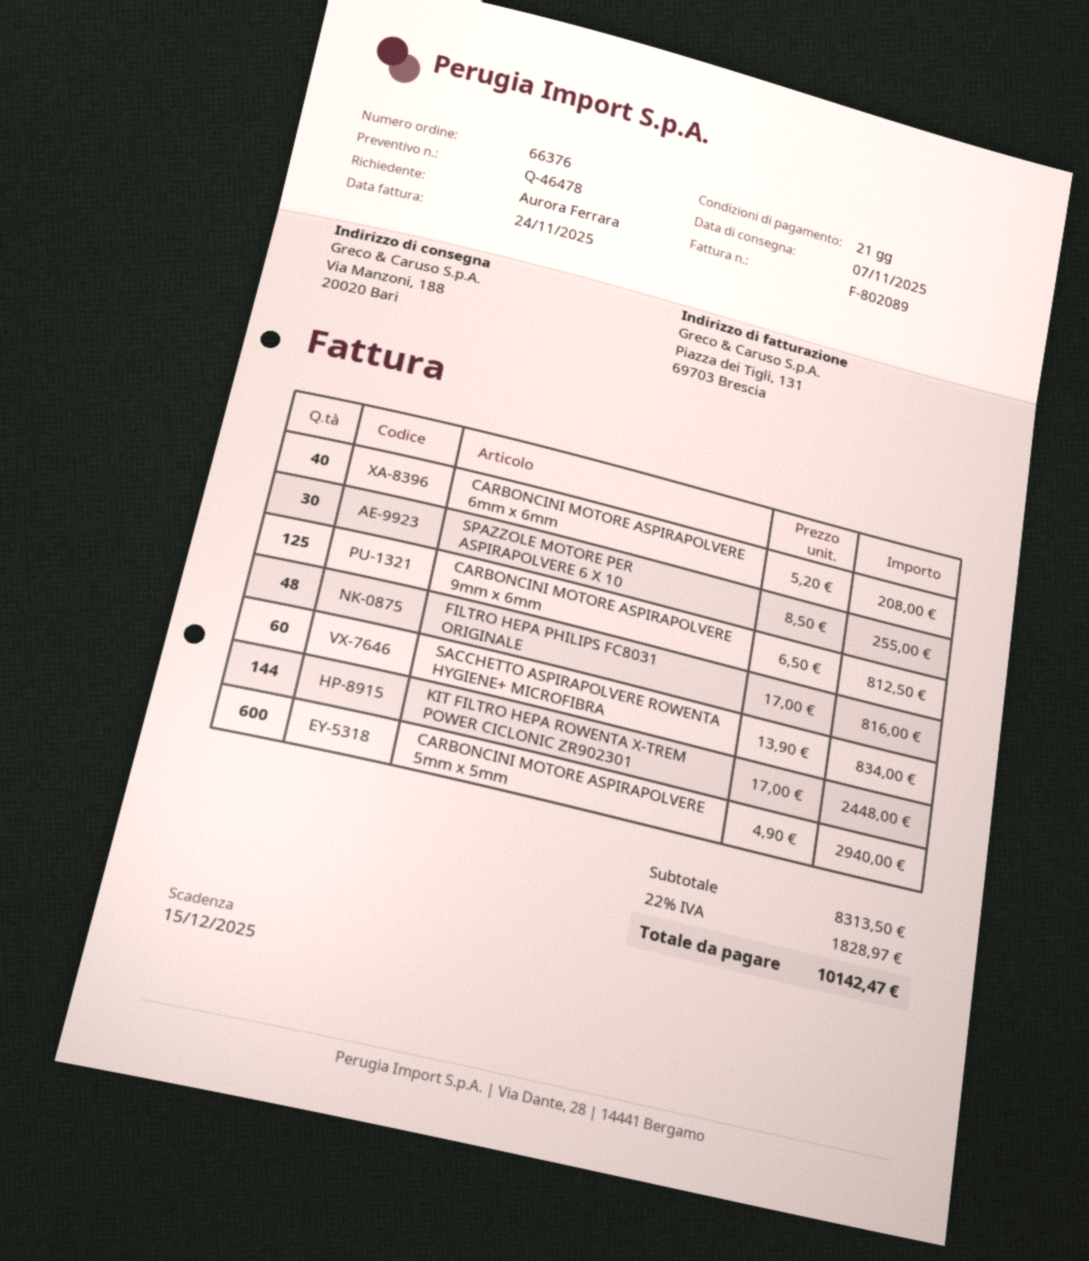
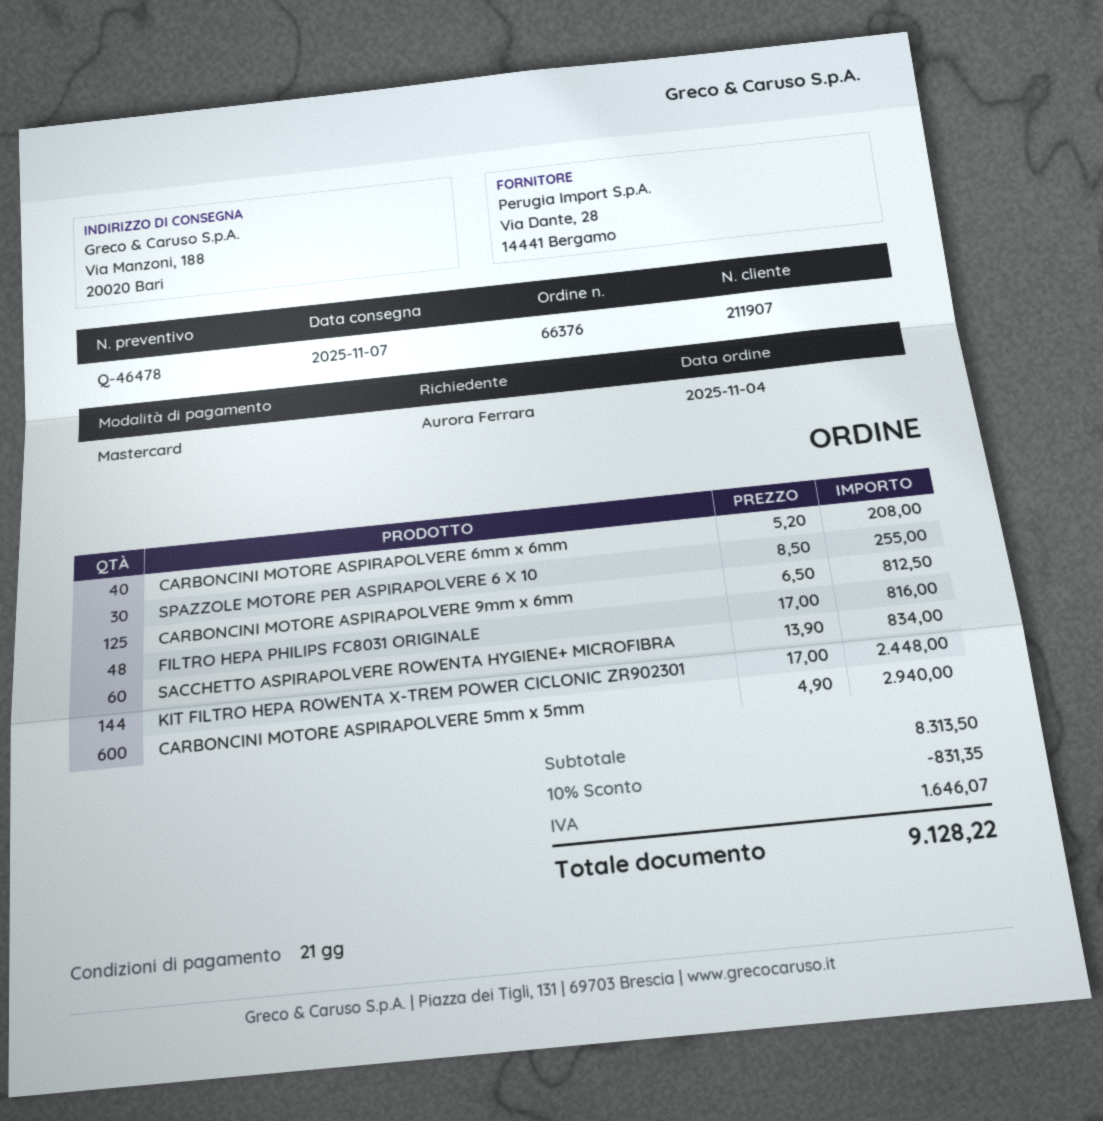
discount: none -> 10% = 831.35
tax: 1828.97 -> 1646.07
total: 10142.47 -> 9128.22

